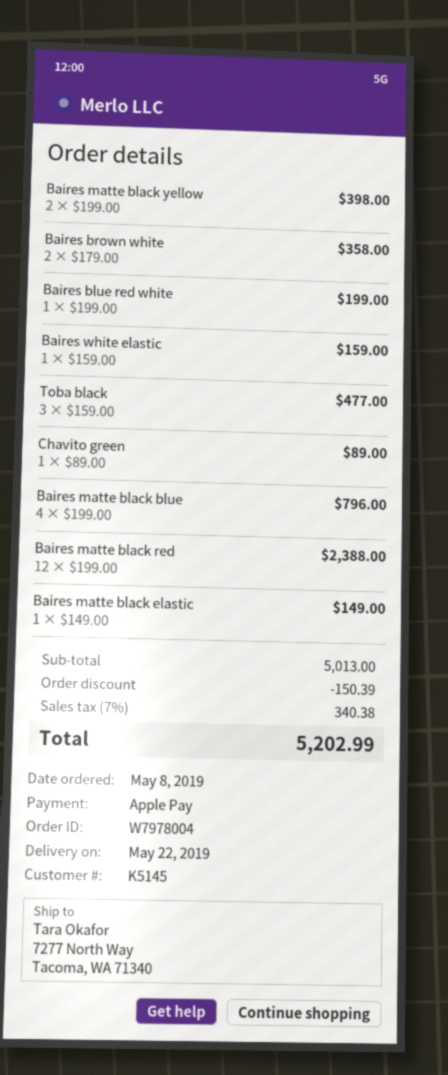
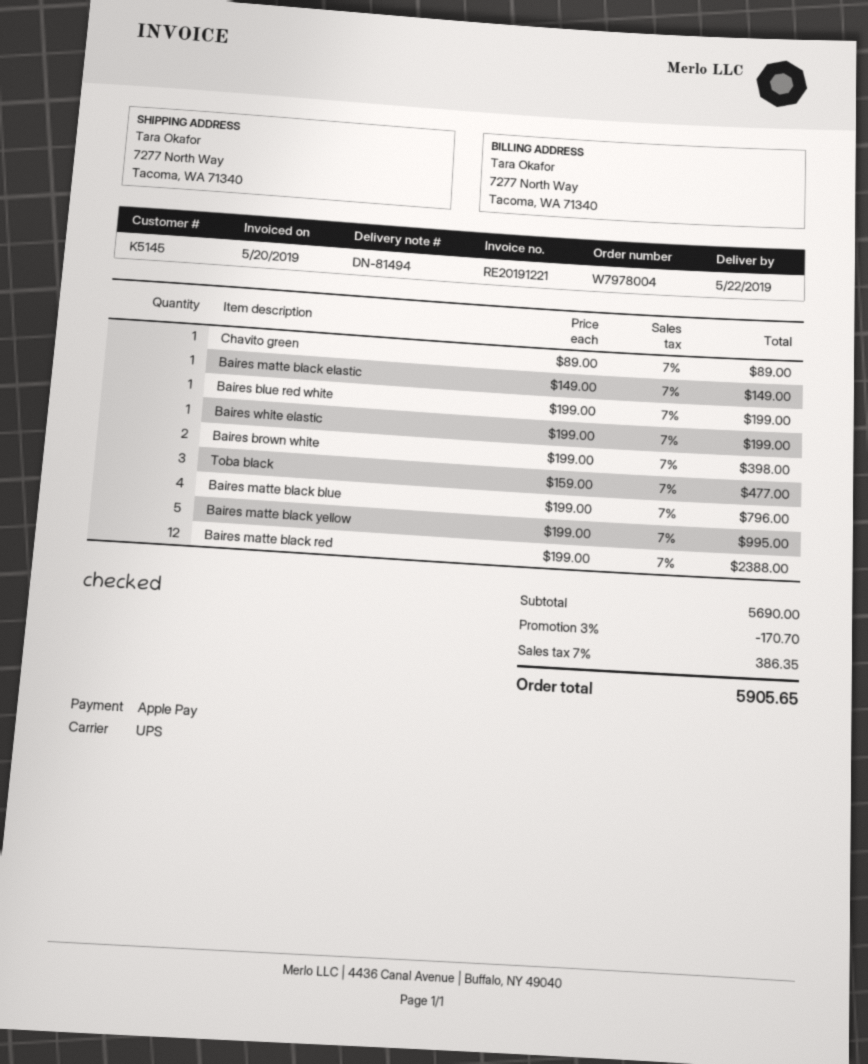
Baires matte black yellow: 2 x 199.00 = 398.00 -> 5 x 199.00 = 995.00
Baires brown white: 2 x 179.00 = 358.00 -> 2 x 199.00 = 398.00
Baires white elastic: 1 x 159.00 = 159.00 -> 1 x 199.00 = 199.00
subtotal: 5013.00 -> 5690.00
discount: 150.39 -> 170.70
tax: 7% = 340.38 -> 7% = 386.35
total: 5202.99 -> 5905.65

